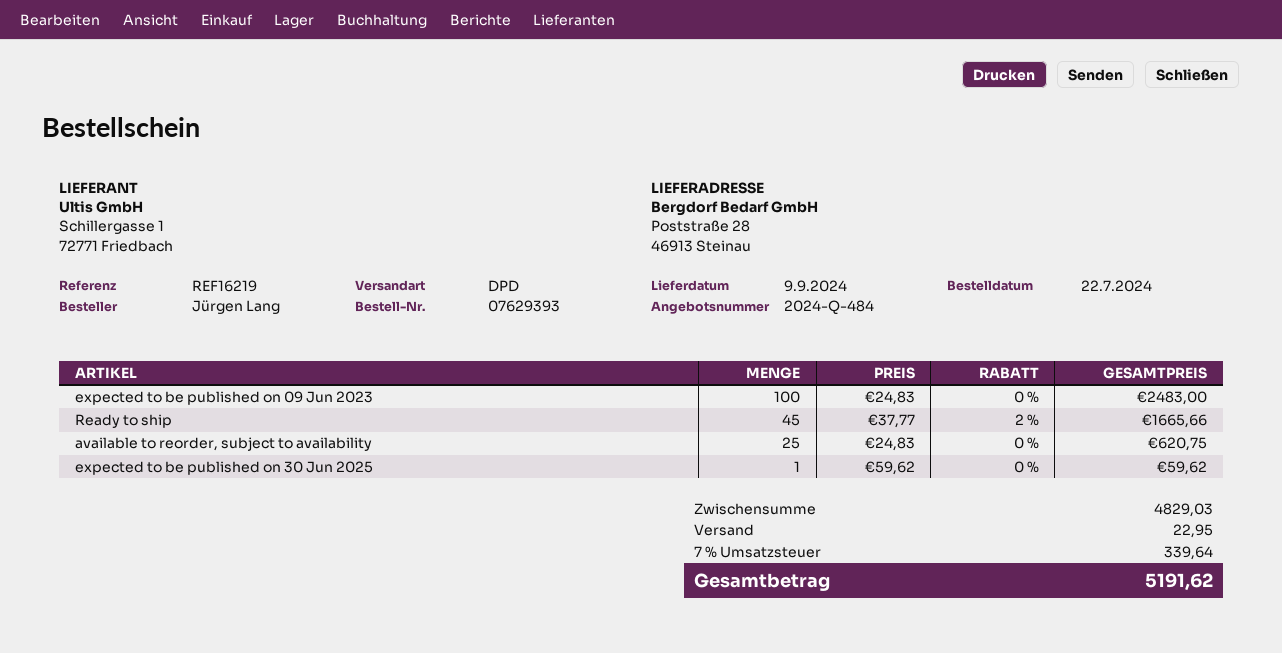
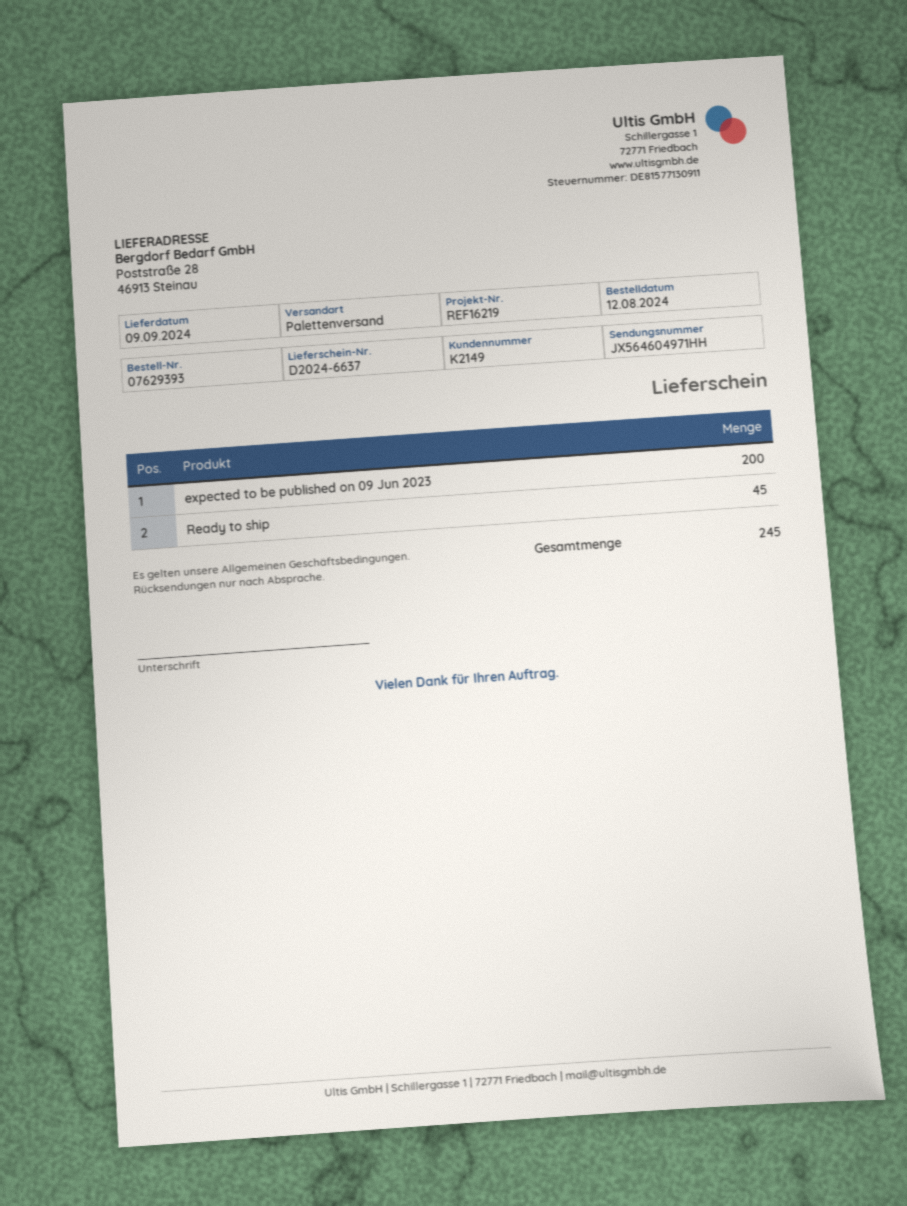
order date: 2024-07-22 -> 2024-08-12
shipping method: DPD -> pallet freight
expected to be published on 09 Jun 2023: 100 -> 200
available to reorder, subject to availability: 25 -> none
expected to be published on 30 Jun 2025: 1 -> none

